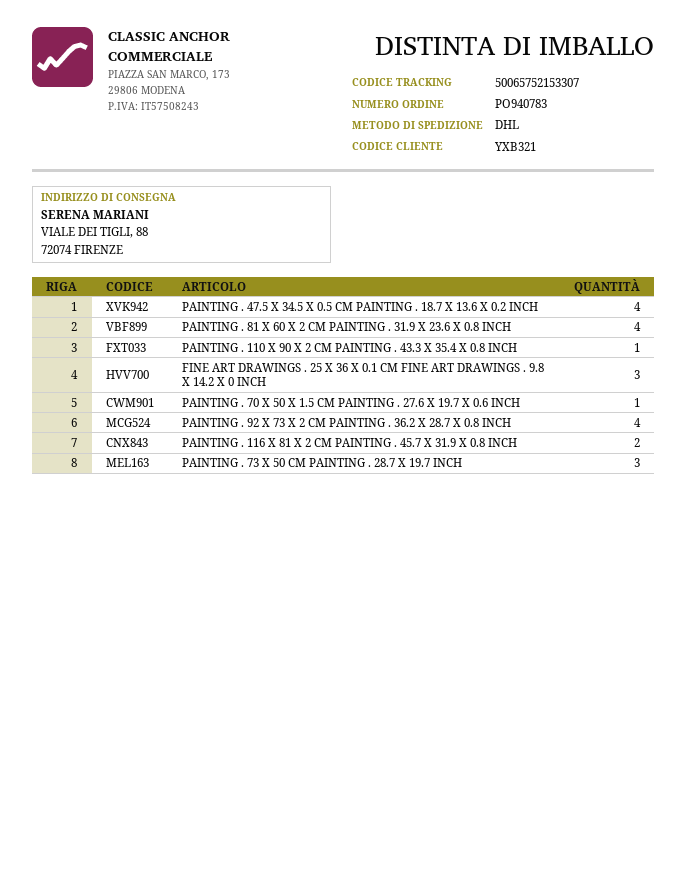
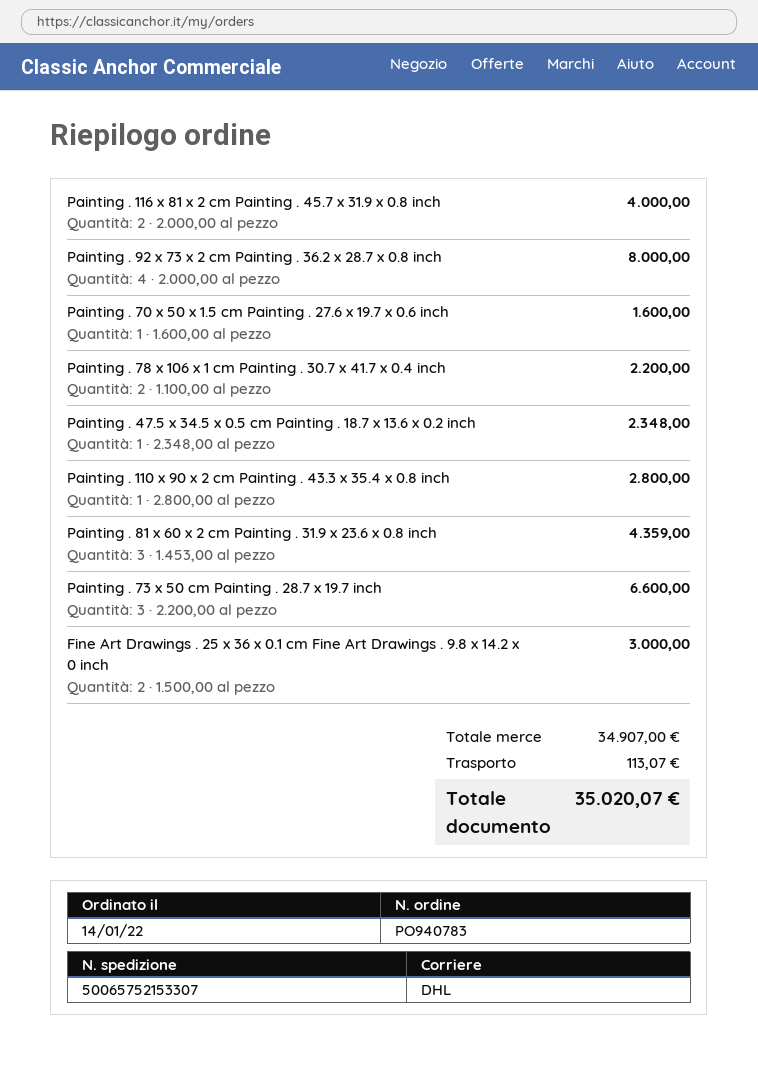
PAINTING . 47.5 X 34.5 X 0.5 CM PAINTING . 18.7 X 13.6 X 0.2 INCH: 4 -> 1
PAINTING . 81 X 60 X 2 CM PAINTING . 31.9 X 23.6 X 0.8 INCH: 4 -> 3
FINE ART DRAWINGS . 25 X 36 X 0.1 CM FINE ART DRAWINGS . 9.8 X 14.2 X 0 INCH: 3 -> 2
Painting . 78 x 106 x 1 cm Painting . 30.7 x 41.7 x 0.4 inch: none -> 2

